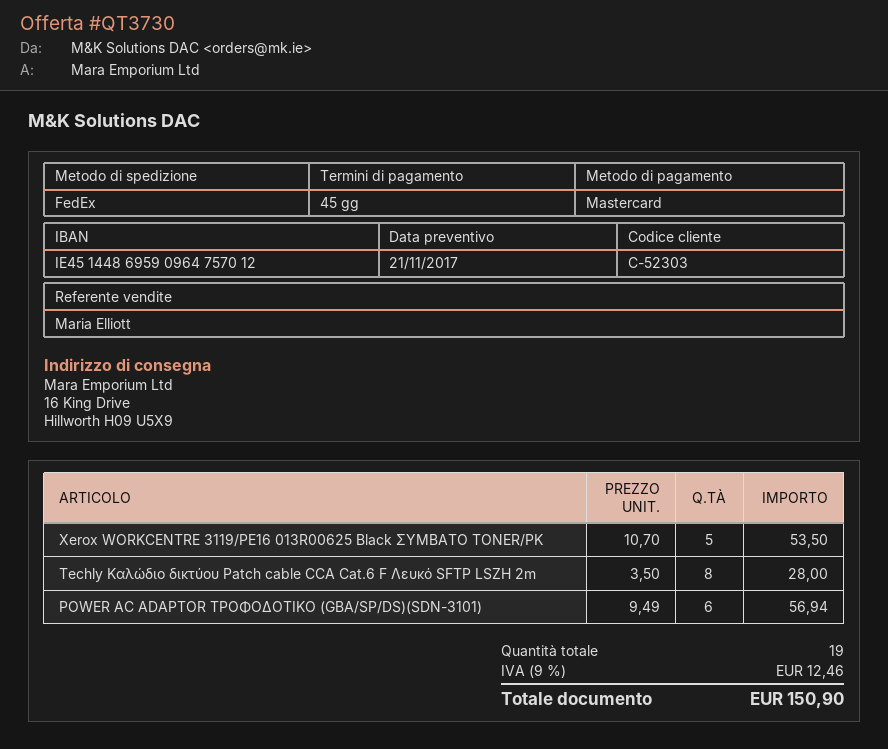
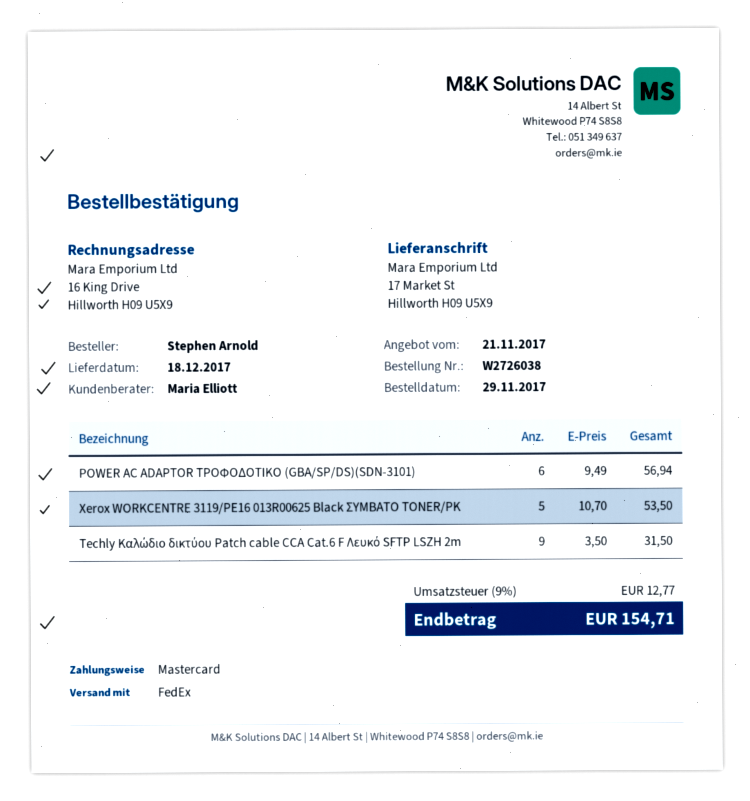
ship to: 16 King Drive, Hillworth H09 U5X9 -> 17 Market St, Hillworth H09 U5X9
Techly Καλώδιο δικτύου Patch cable CCA Cat.6 F Λευκό SFTP LSZH 2m: 8 x 3.50 = 28.00 -> 9 x 3.50 = 31.50
tax: 9% = 12.46 -> 9% = 12.77
total: 150.90 -> 154.71

